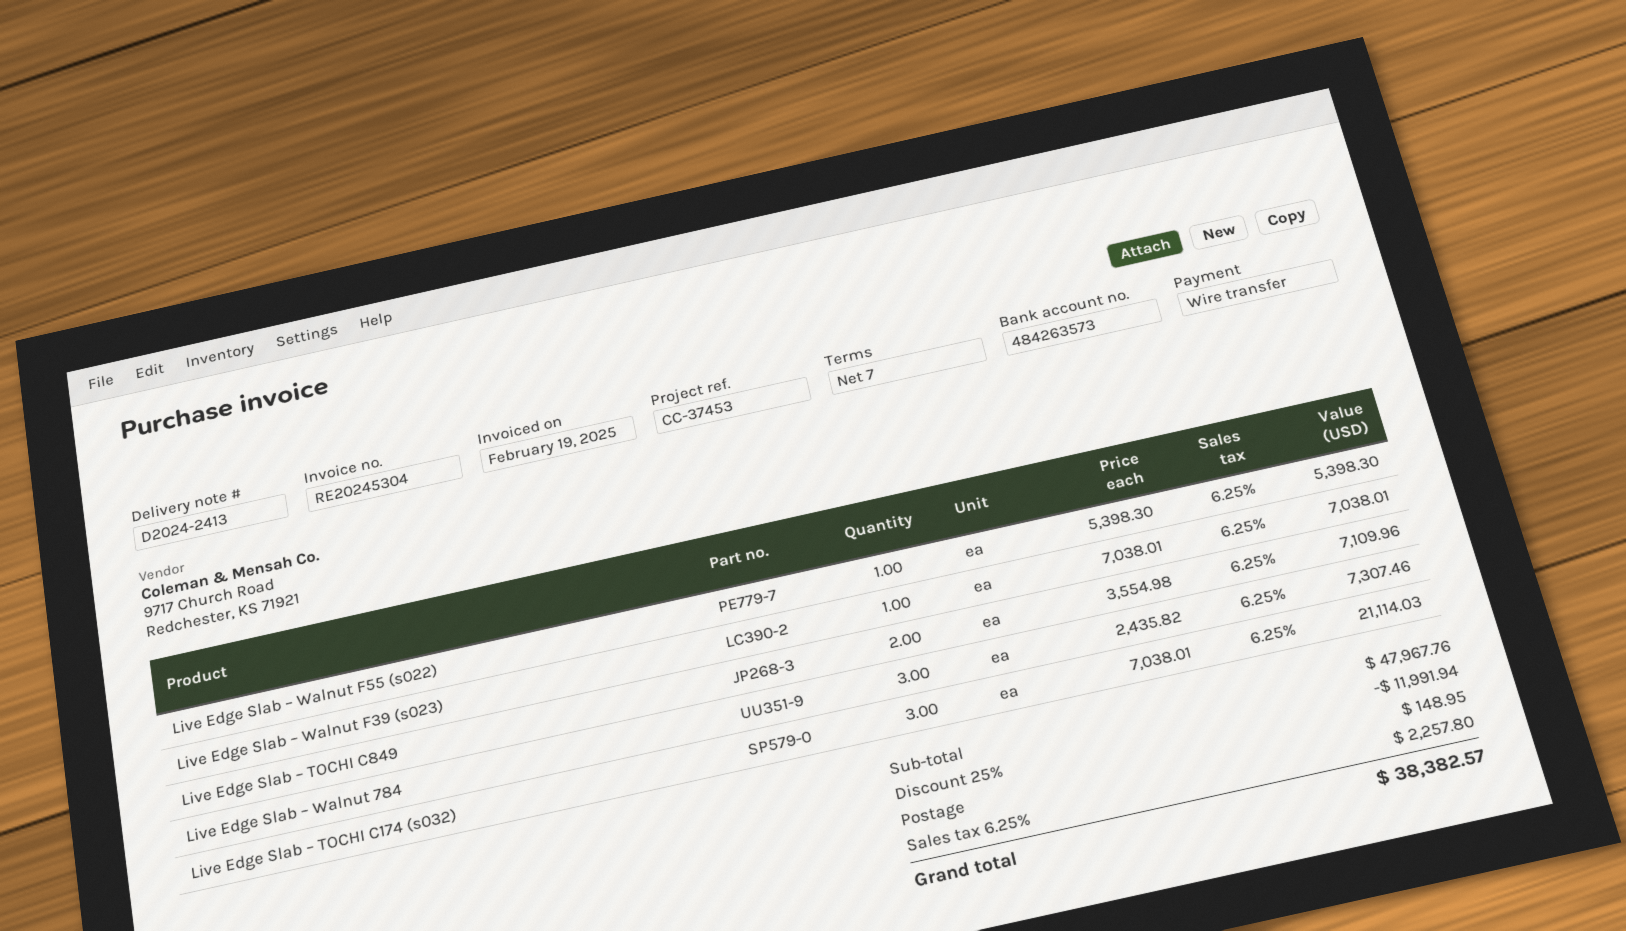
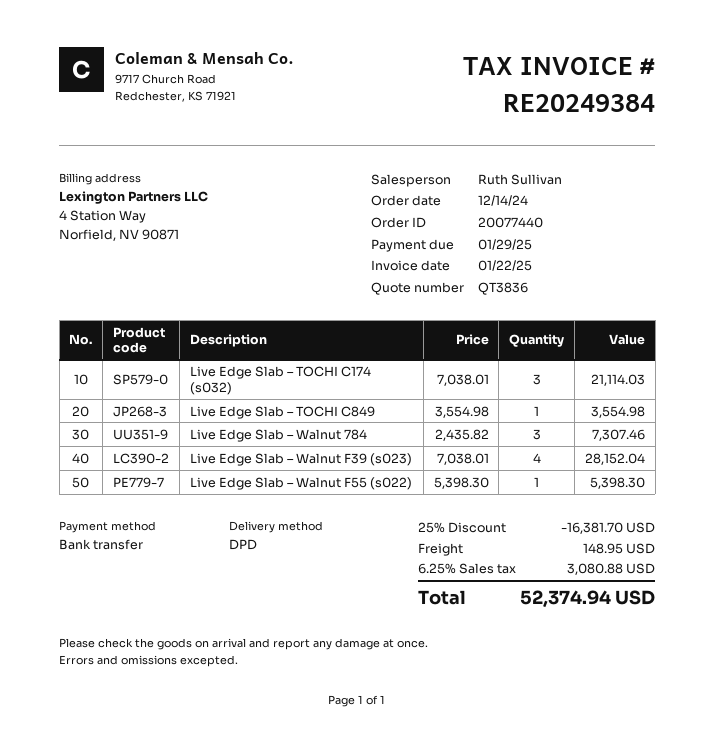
invoice number: RE20245304 -> RE20249384
invoice date: 2025-02-19 -> 2025-01-22
Live Edge Slab – Walnut F39 (s023): 1 x 7038.01 = 7038.01 -> 4 x 7038.01 = 28152.04
Live Edge Slab – TOCHI C849: 2 x 3554.98 = 7109.96 -> 1 x 3554.98 = 3554.98
discount: 25% = 11991.94 -> 25% = 16381.70
tax: 6.25% = 2257.80 -> 6.25% = 3080.88
total: 38382.57 -> 52374.94

